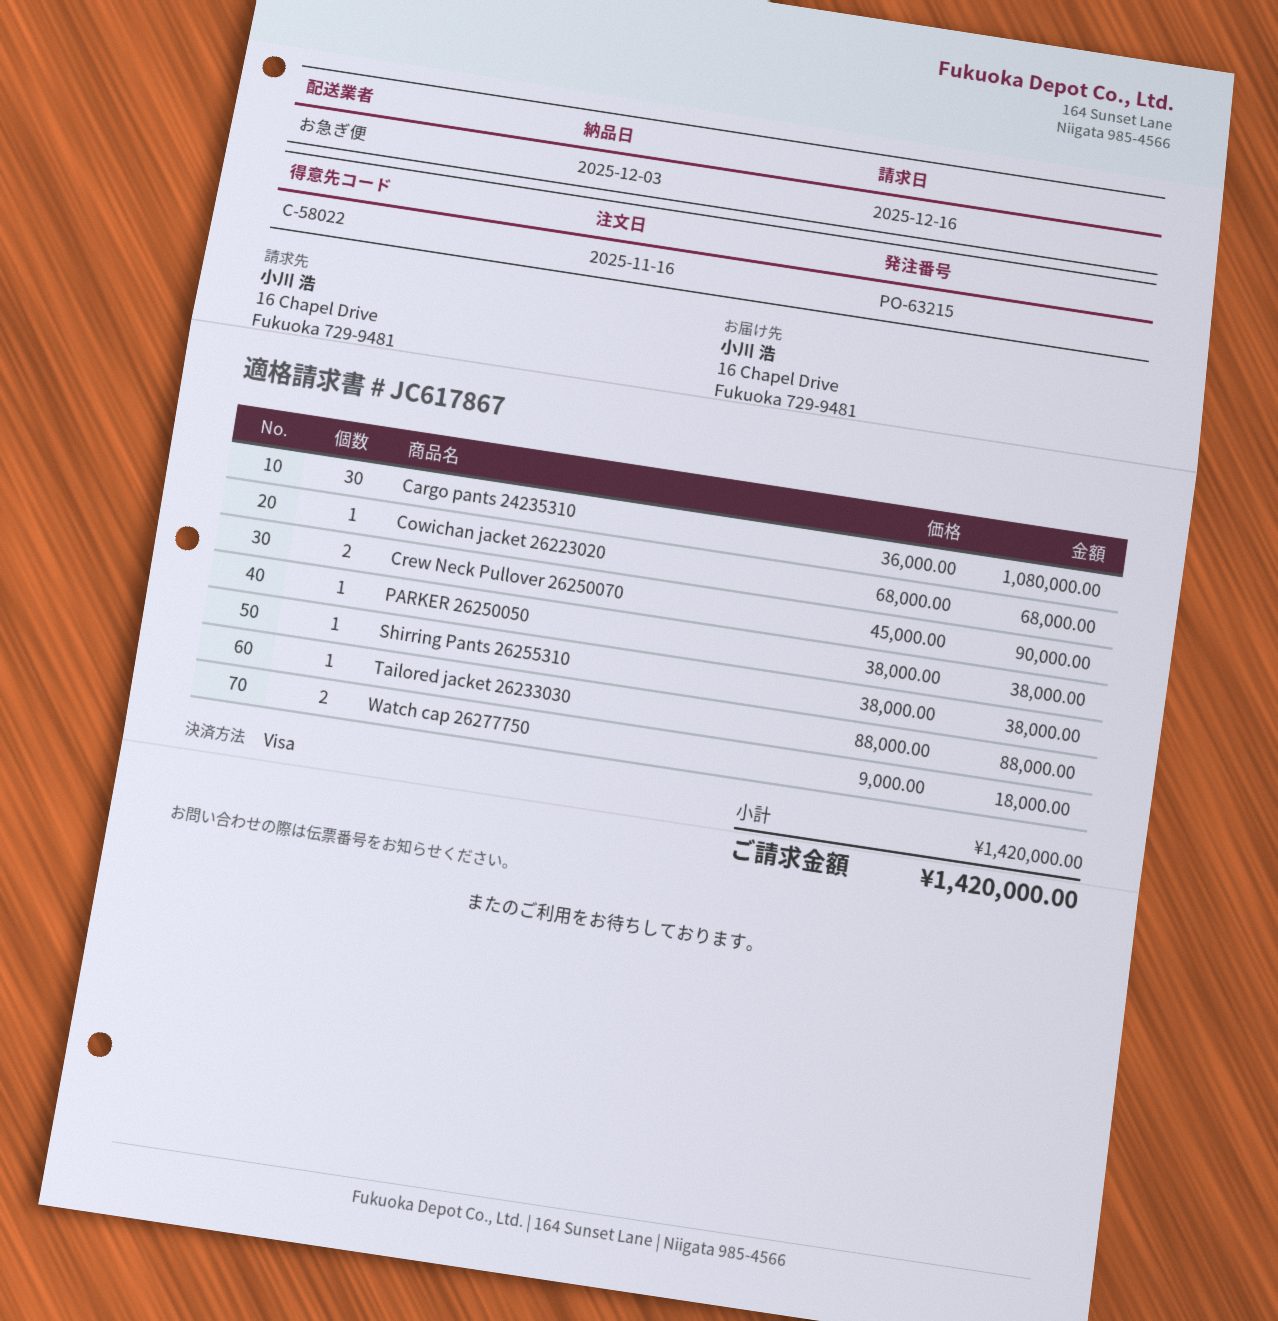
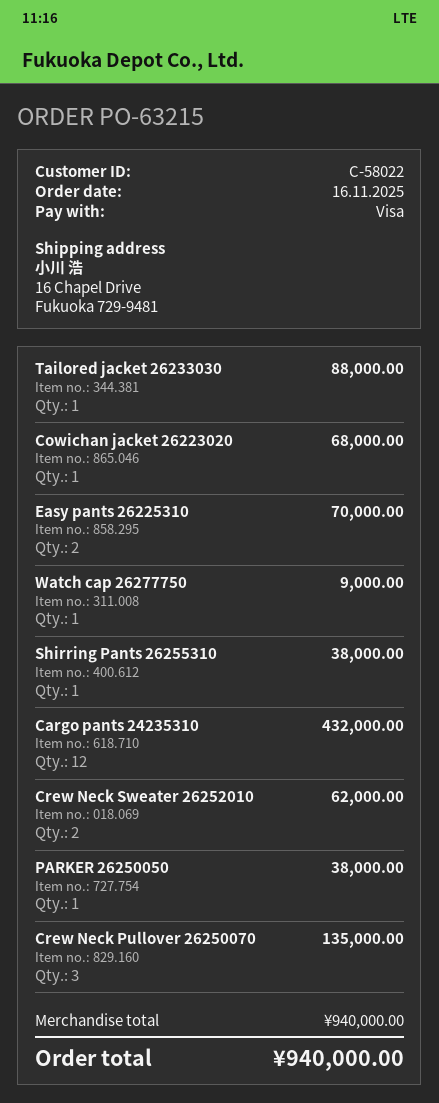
Cargo pants 24235310: 30 for 1080000.00 -> 12 for 432000.00
Crew Neck Pullover 26250070: 2 for 90000.00 -> 3 for 135000.00
Watch cap 26277750: 2 for 18000.00 -> 1 for 9000.00
Easy pants 26225310: none -> 2 for 70000.00
Crew Neck Sweater 26252010: none -> 2 for 62000.00
subtotal: 1420000.00 -> 940000.00
total: 1420000.00 -> 940000.00

